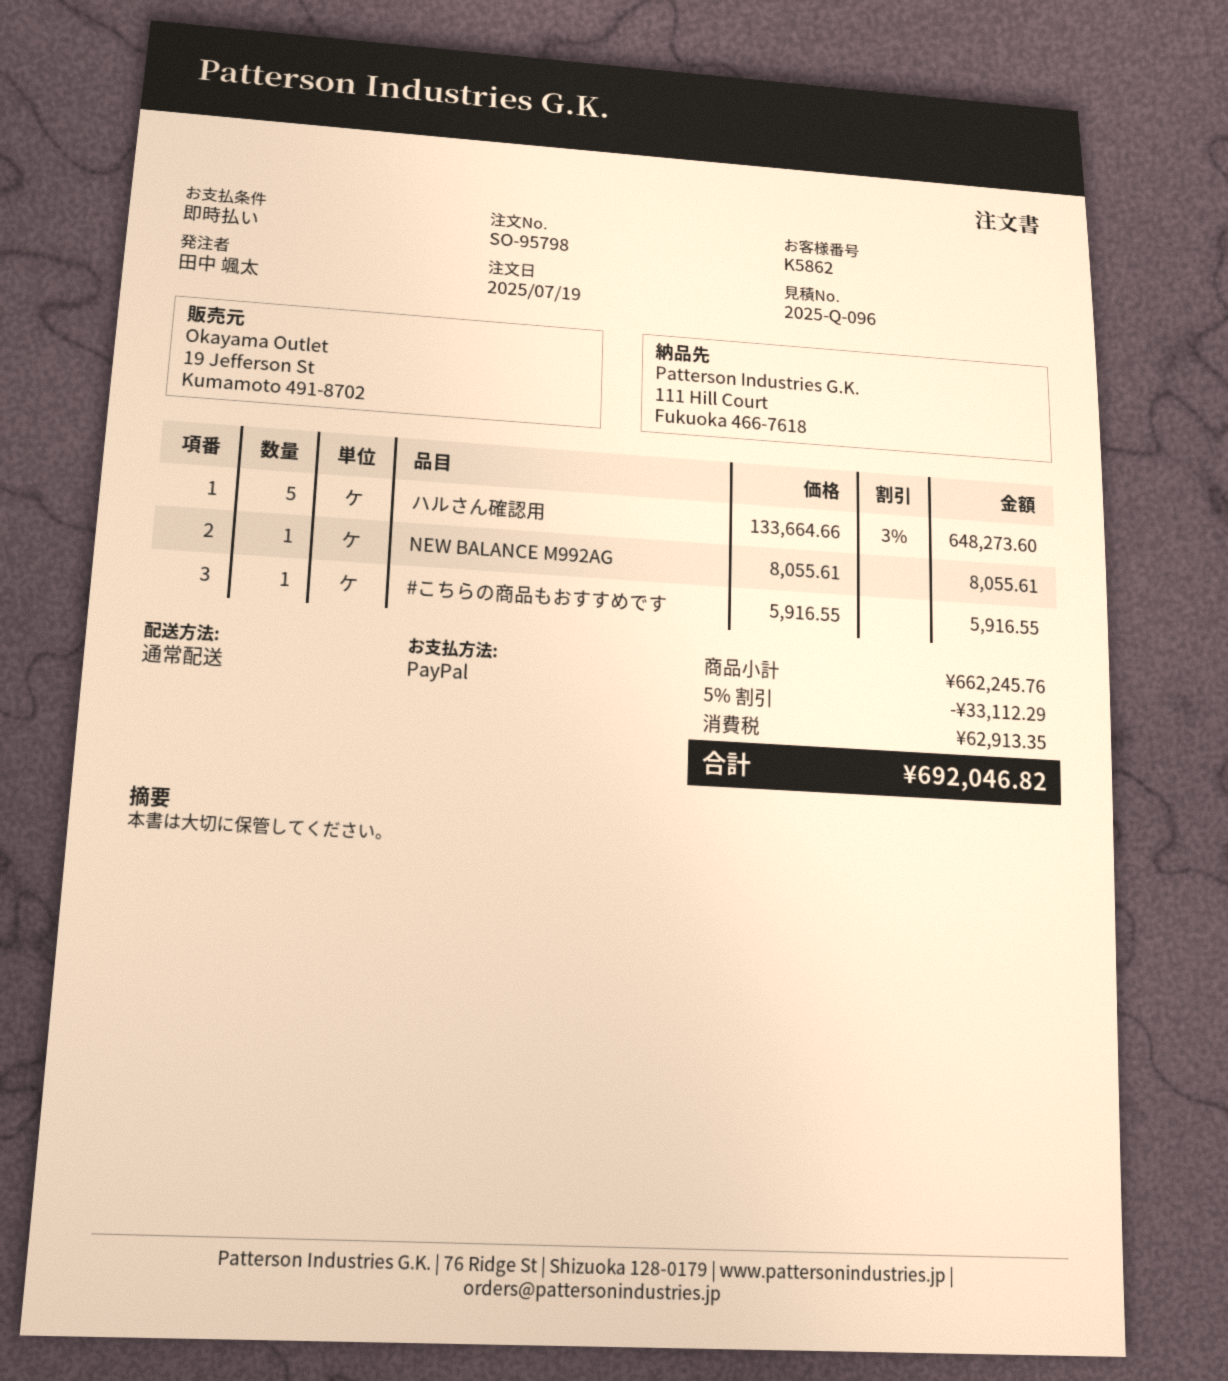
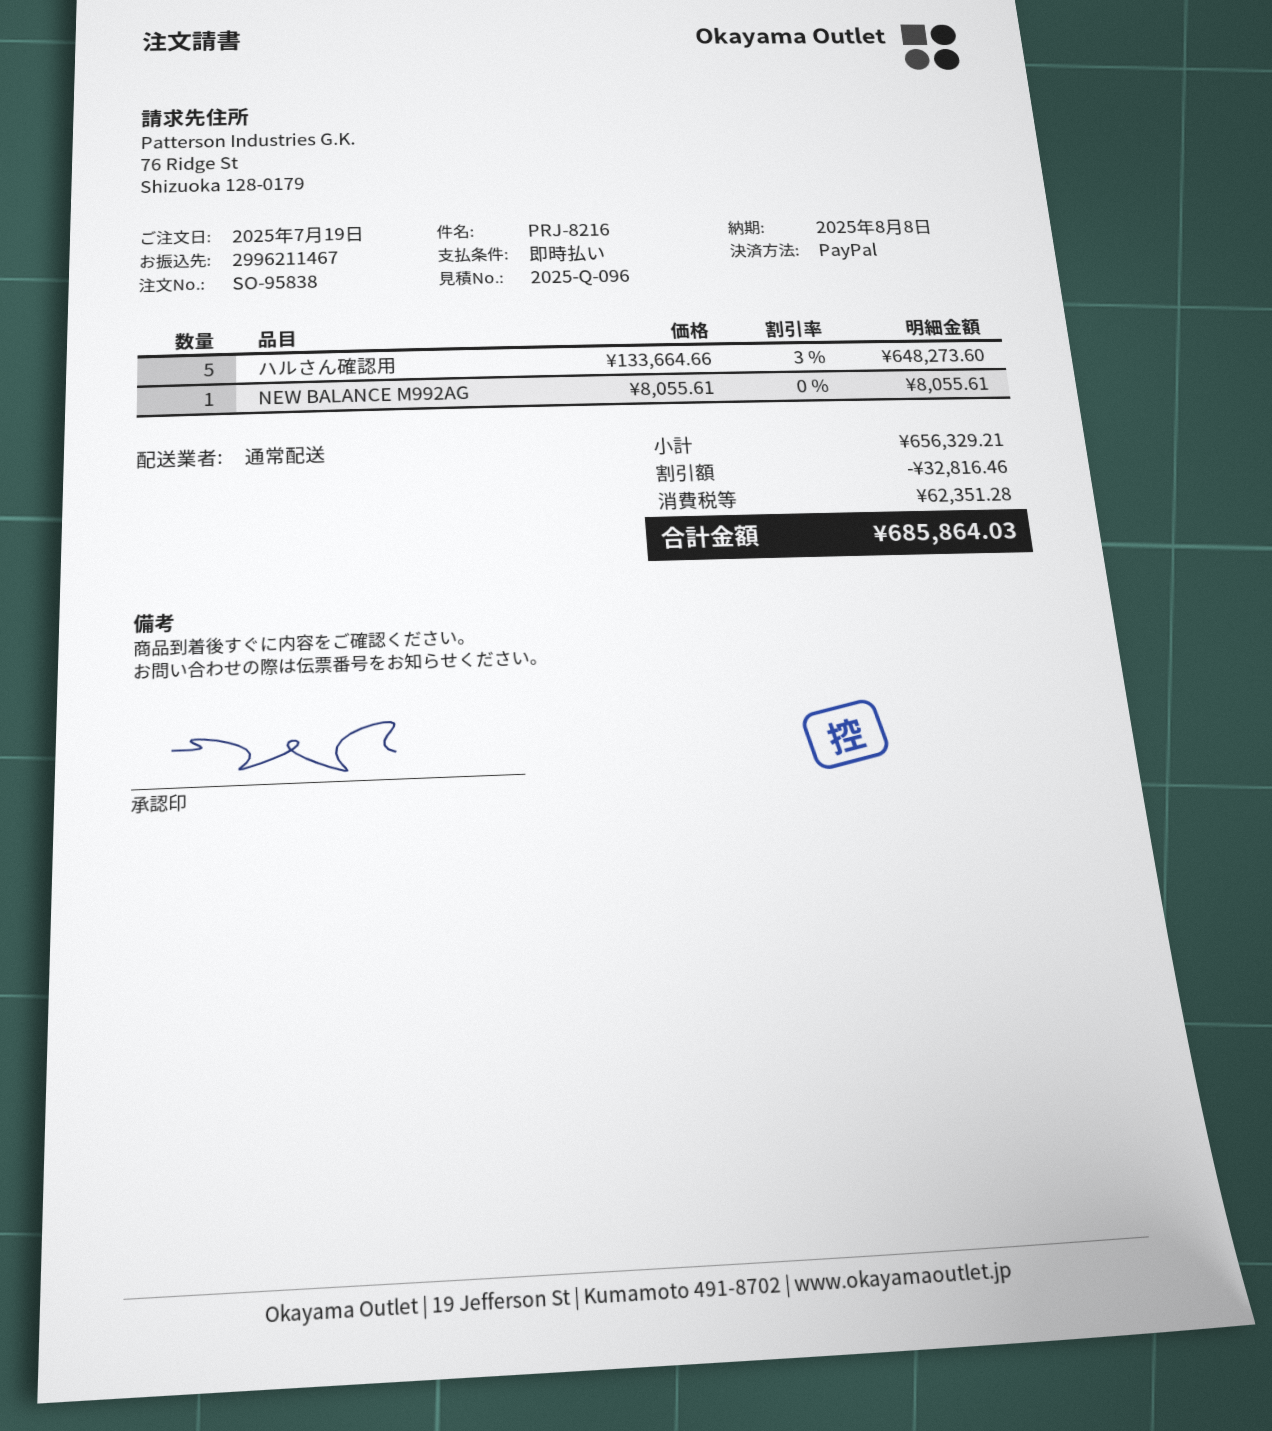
order number: SO-95798 -> SO-95838
#こちらの商品もおすすめです: 1 x 5916.55 = 5916.55 -> none
subtotal: 662245.76 -> 656329.21
discount: 33112.29 -> 32816.46
tax: 62913.35 -> 62351.28
total: 692046.82 -> 685864.03

